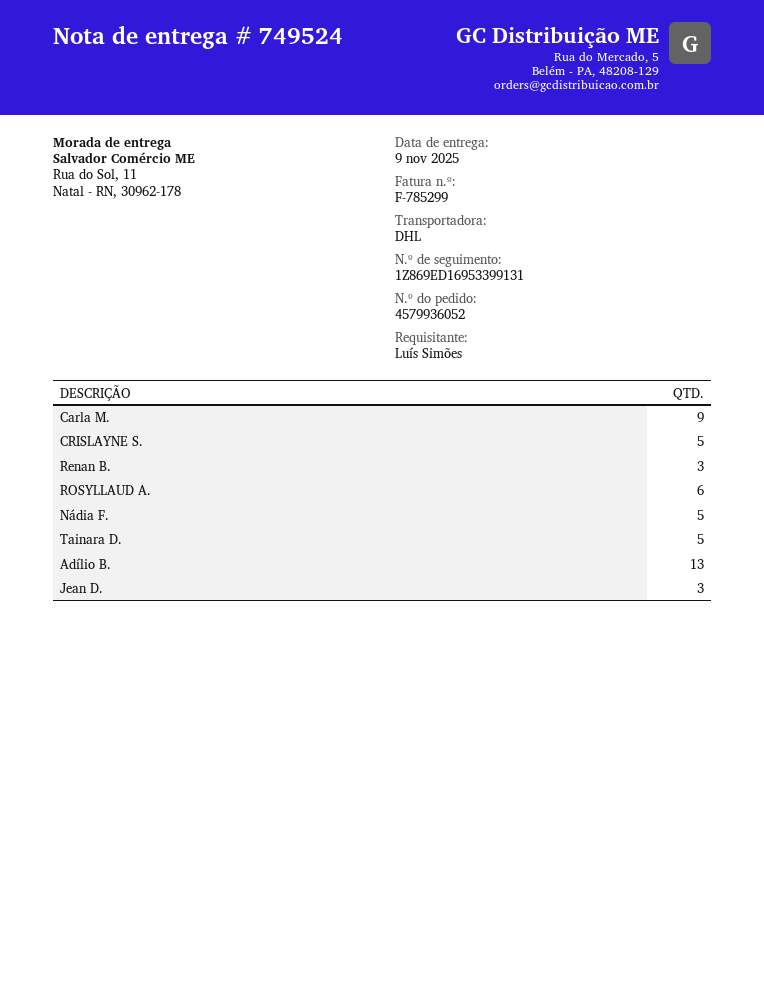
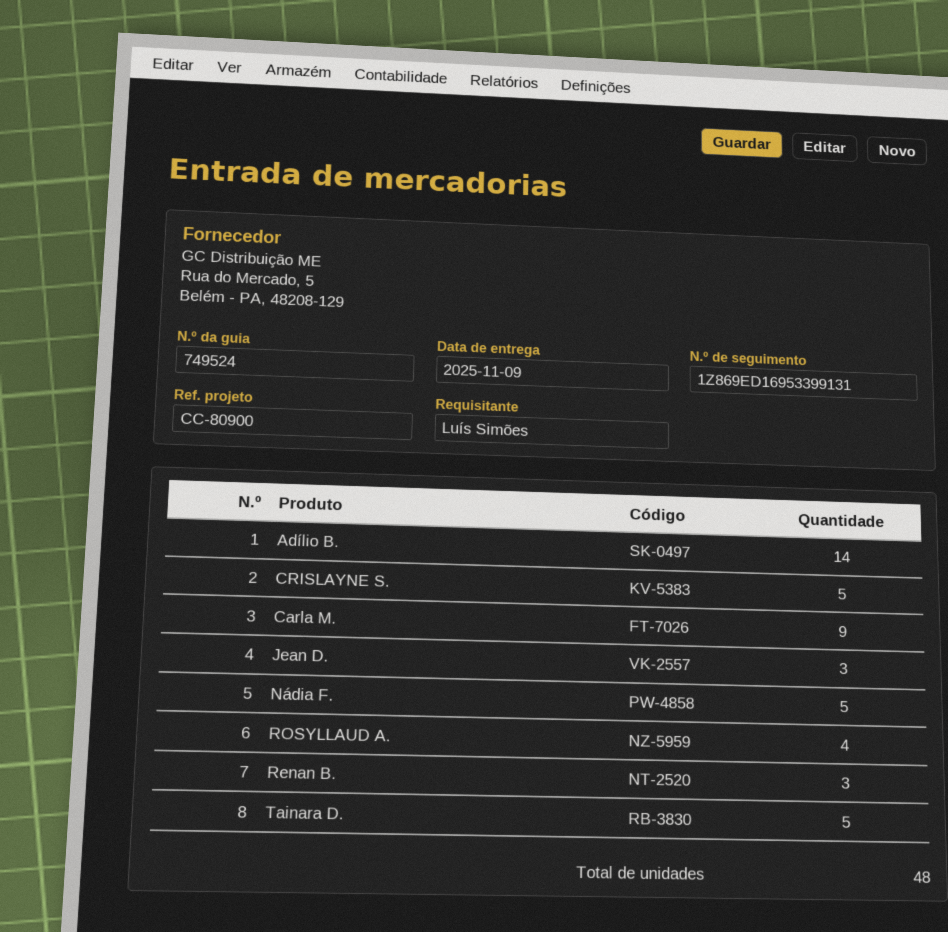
ROSYLLAUD A.: 6 -> 4
Adílio B.: 13 -> 14

